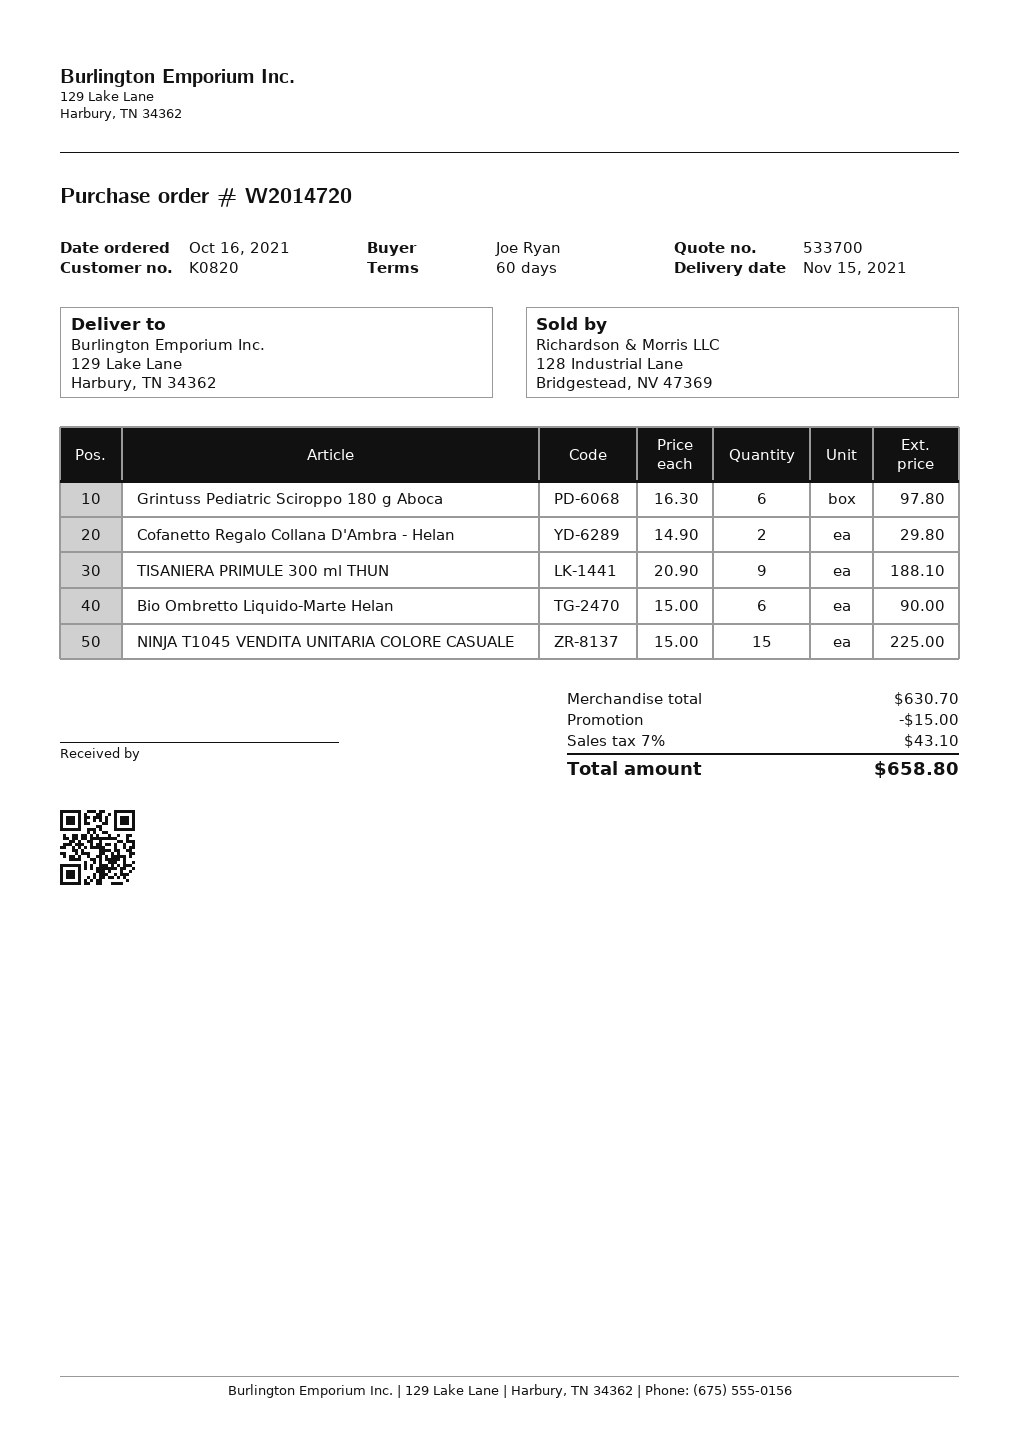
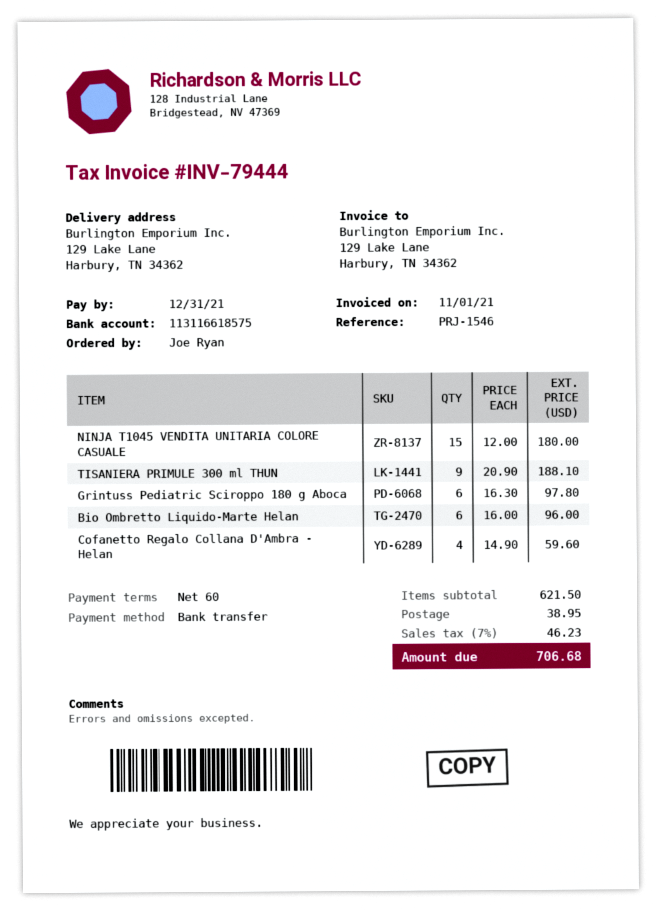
Cofanetto Regalo Collana D'Ambra - Helan: 2 x 14.90 = 29.80 -> 4 x 14.90 = 59.60
Bio Ombretto Liquido-Marte Helan: 6 x 15.00 = 90.00 -> 6 x 16.00 = 96.00
NINJA T1045 VENDITA UNITARIA COLORE CASUALE: 15 x 15.00 = 225.00 -> 15 x 12.00 = 180.00
subtotal: 630.70 -> 621.50
discount: 15.00 -> none
shipping: none -> 38.95
tax: 7% = 43.10 -> 7% = 46.23
total: 658.80 -> 706.68

